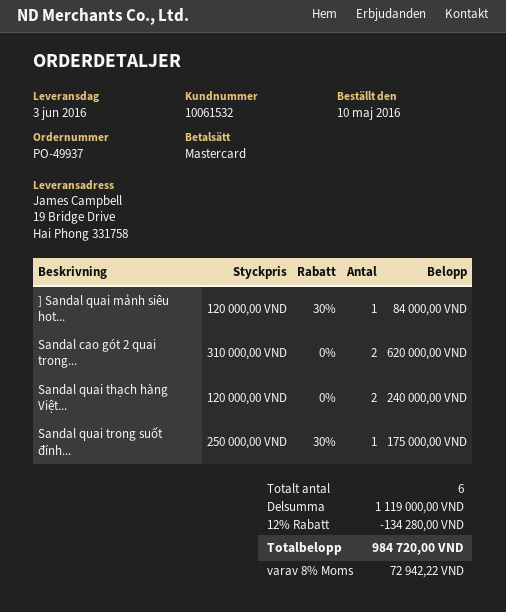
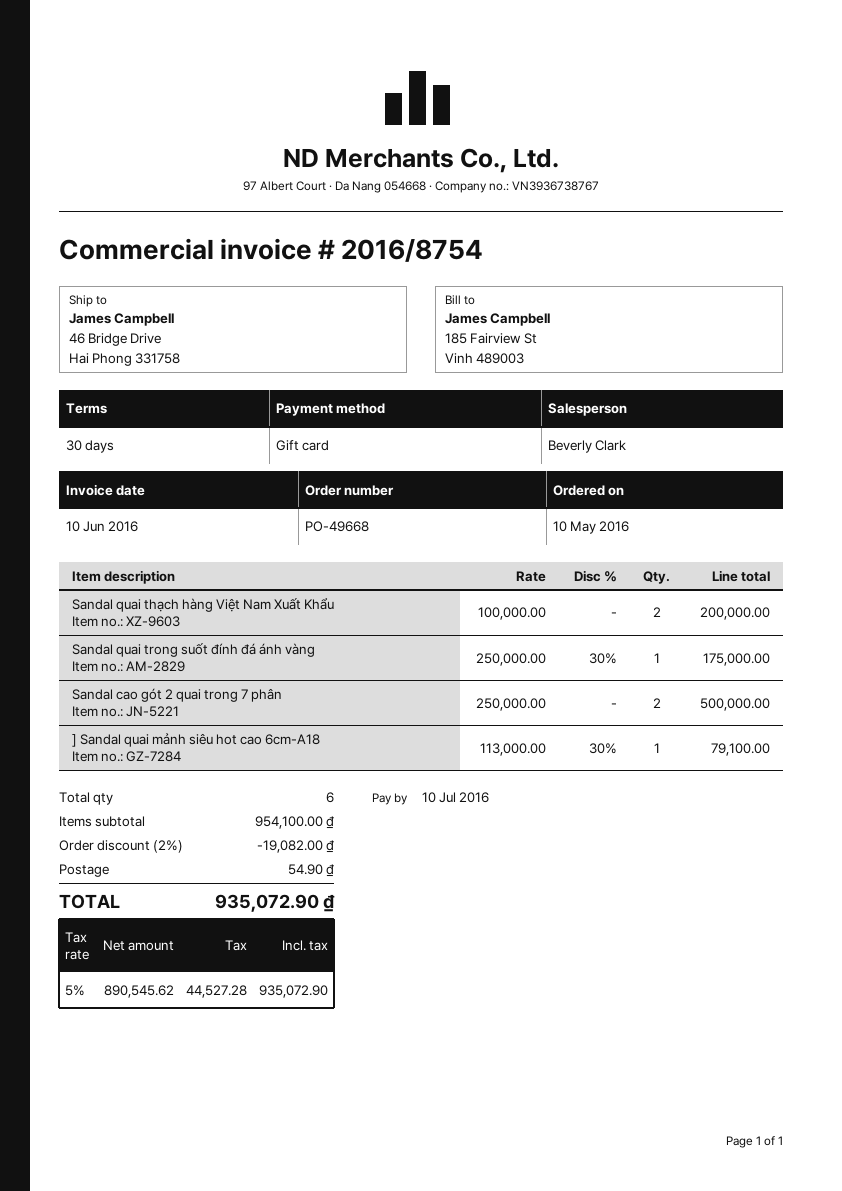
order number: PO-49937 -> PO-49668
payment method: Mastercard -> gift card
ship to: 19 Bridge Drive, Hai Phong 331758 -> 46 Bridge Drive, Hai Phong 331758
] Sandal quai mảnh siêu hot...: 1 x 120000.00 - 30% = 84000.00 -> 1 x 113000.00 - 30% = 79100.00
Sandal cao gót 2 quai trong...: 2 x 310000.00 = 620000.00 -> 2 x 250000.00 = 500000.00
Sandal quai thạch hàng Việt...: 2 x 120000.00 = 240000.00 -> 2 x 100000.00 = 200000.00
subtotal: 1119000.00 -> 954100.00
discount: 12% = 134280.00 -> 2% = 19082.00
shipping: none -> 54.90
tax: 8% = 72942.22 -> 5% = 44527.28
total: 984720.00 -> 935072.90

